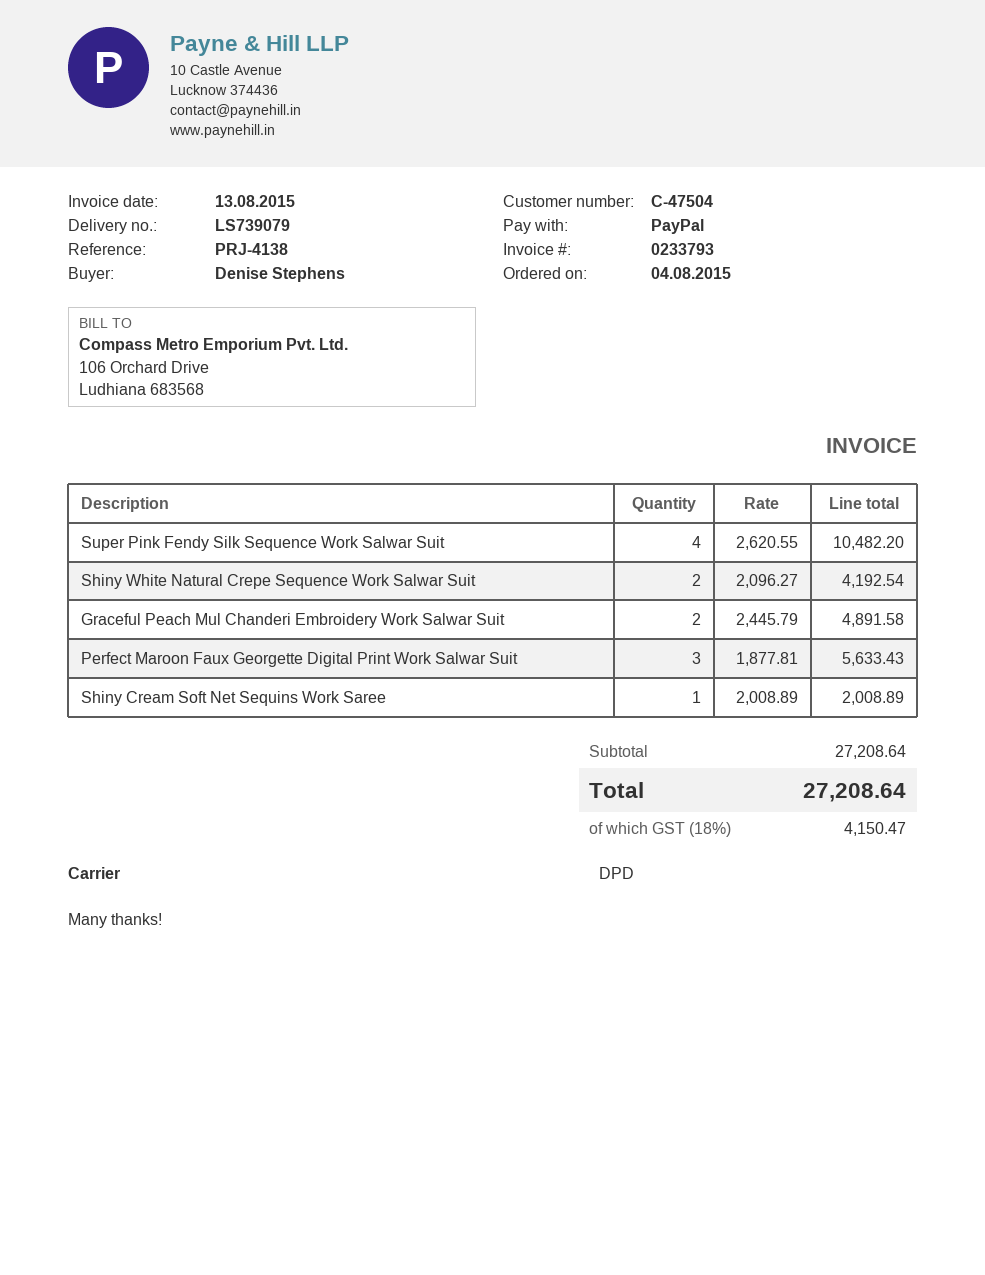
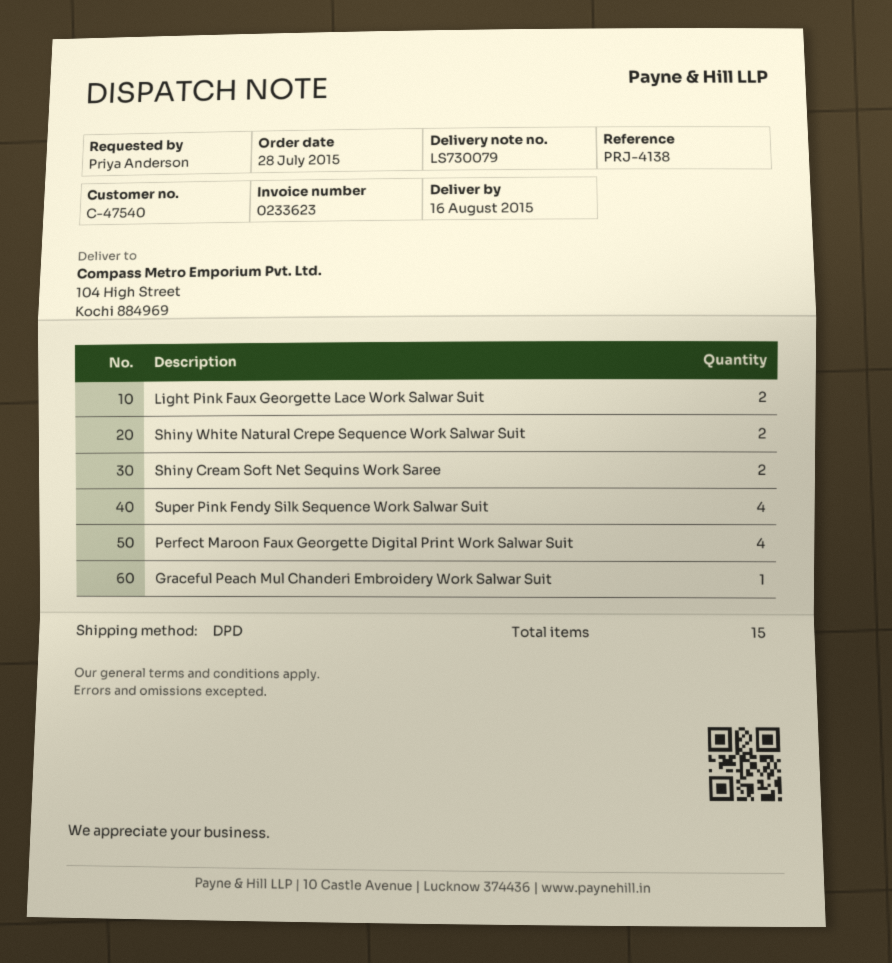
order date: 2015-08-04 -> 2015-07-28
delivery note number: LS739079 -> LS730079
invoice number: 0233793 -> 0233623
customer number: C-47504 -> C-47540
ordered by: Denise Stephens -> Priya Anderson
Graceful Peach Mul Chanderi Embroidery Work Salwar Suit: 2 -> 1
Perfect Maroon Faux Georgette Digital Print Work Salwar Suit: 3 -> 4
Shiny Cream Soft Net Sequins Work Saree: 1 -> 2
Light Pink Faux Georgette Lace Work Salwar Suit: none -> 2

